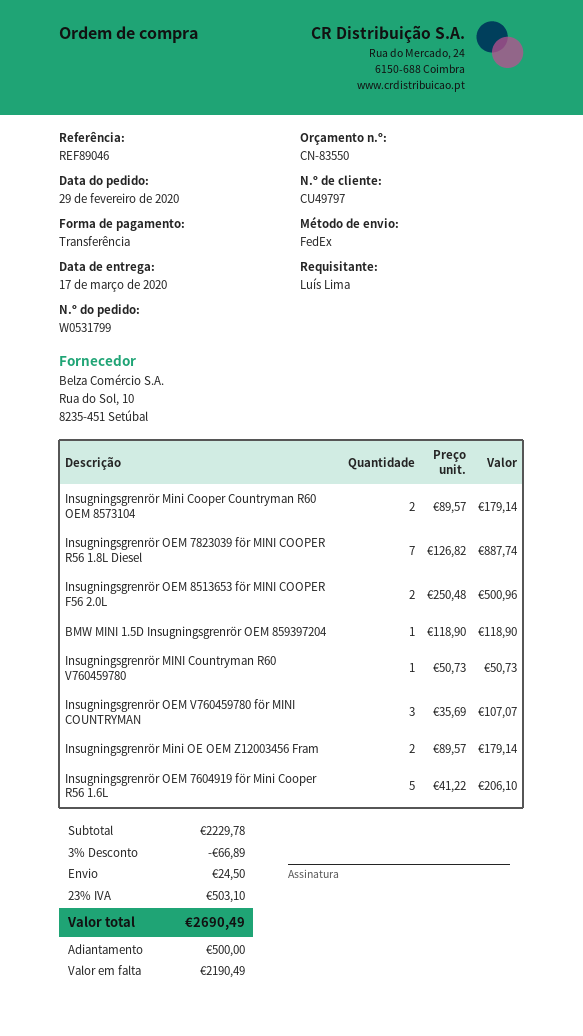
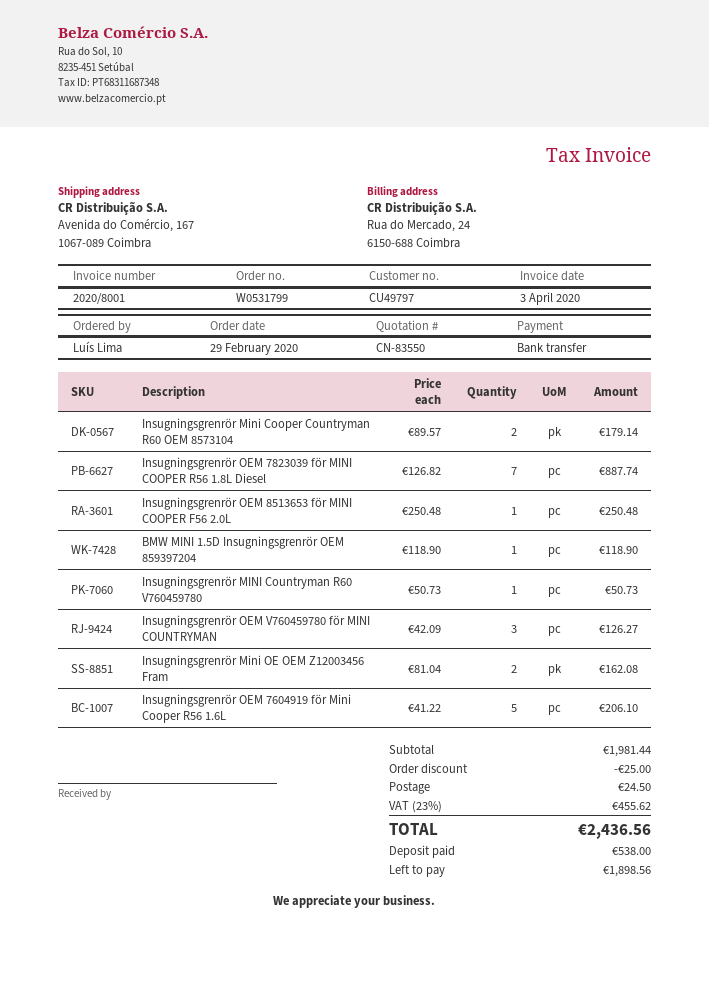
Insugningsgrenrör OEM 8513653 för MINI COOPER F56 2.0L: 2 x 250.48 = 500.96 -> 1 x 250.48 = 250.48
Insugningsgrenrör OEM V760459780 för MINI COUNTRYMAN: 3 x 35.69 = 107.07 -> 3 x 42.09 = 126.27
Insugningsgrenrör Mini OE OEM Z12003456 Fram: 2 x 89.57 = 179.14 -> 2 x 81.04 = 162.08
subtotal: 2229.78 -> 1981.44
discount: 66.89 -> 25.00
tax: 23% = 503.10 -> 23% = 455.62
total: 2690.49 -> 2436.56
deposit: 500.00 -> 538.00
balance: 2190.49 -> 1898.56

